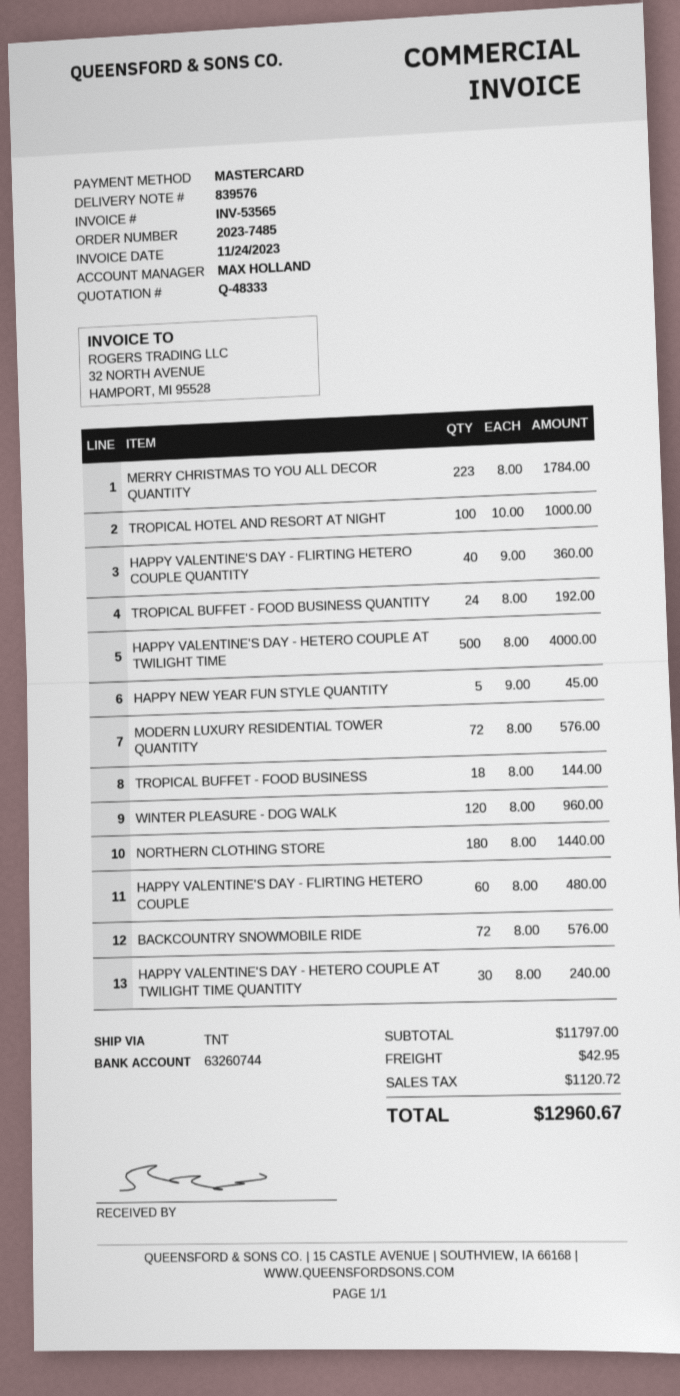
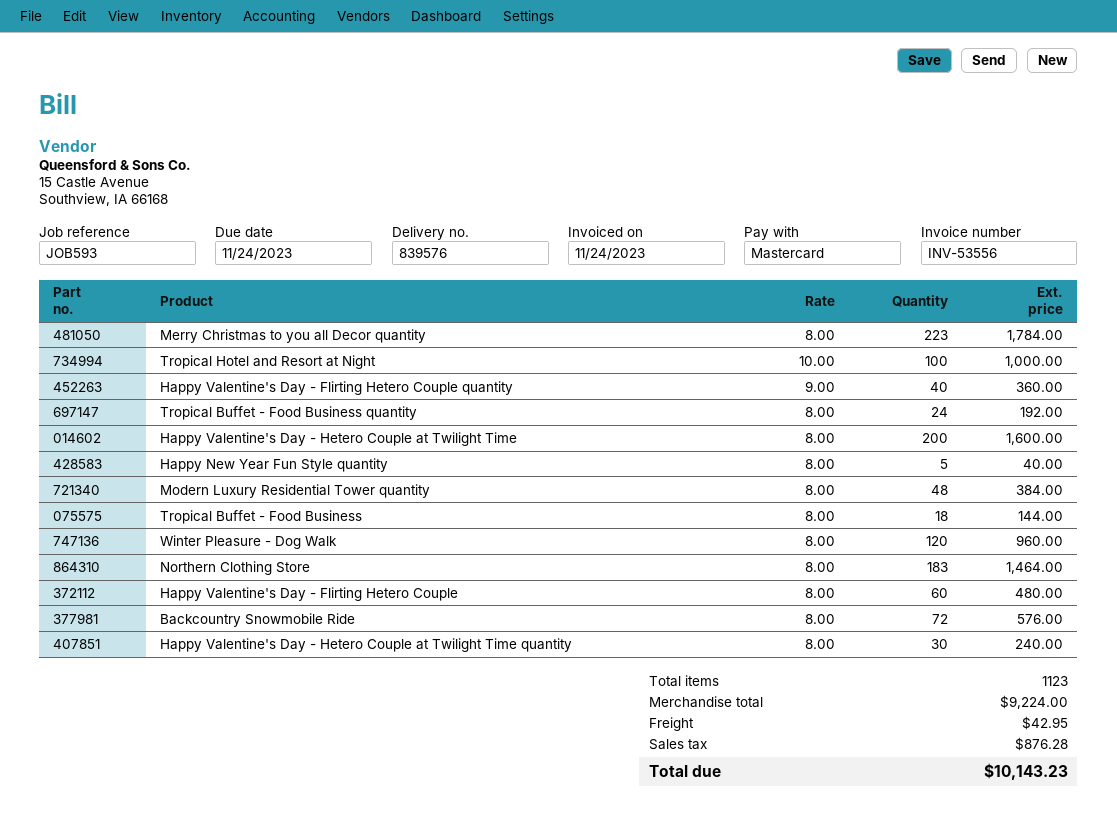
invoice number: INV-53565 -> INV-53556
HAPPY VALENTINE'S DAY - HETERO COUPLE AT TWILIGHT TIME: 500 x 8.00 = 4000.00 -> 200 x 8.00 = 1600.00
HAPPY NEW YEAR FUN STYLE QUANTITY: 5 x 9.00 = 45.00 -> 5 x 8.00 = 40.00
MODERN LUXURY RESIDENTIAL TOWER QUANTITY: 72 x 8.00 = 576.00 -> 48 x 8.00 = 384.00
NORTHERN CLOTHING STORE: 180 x 8.00 = 1440.00 -> 183 x 8.00 = 1464.00
subtotal: 11797.00 -> 9224.00
tax: 1120.72 -> 876.28
total: 12960.67 -> 10143.23

